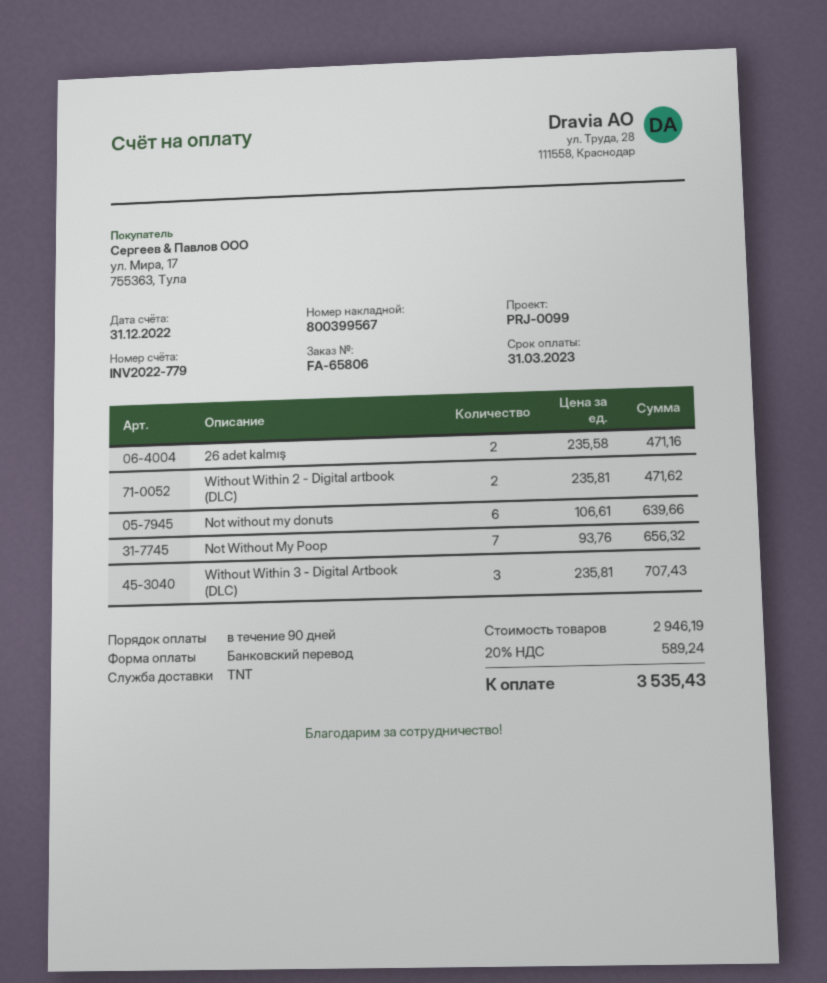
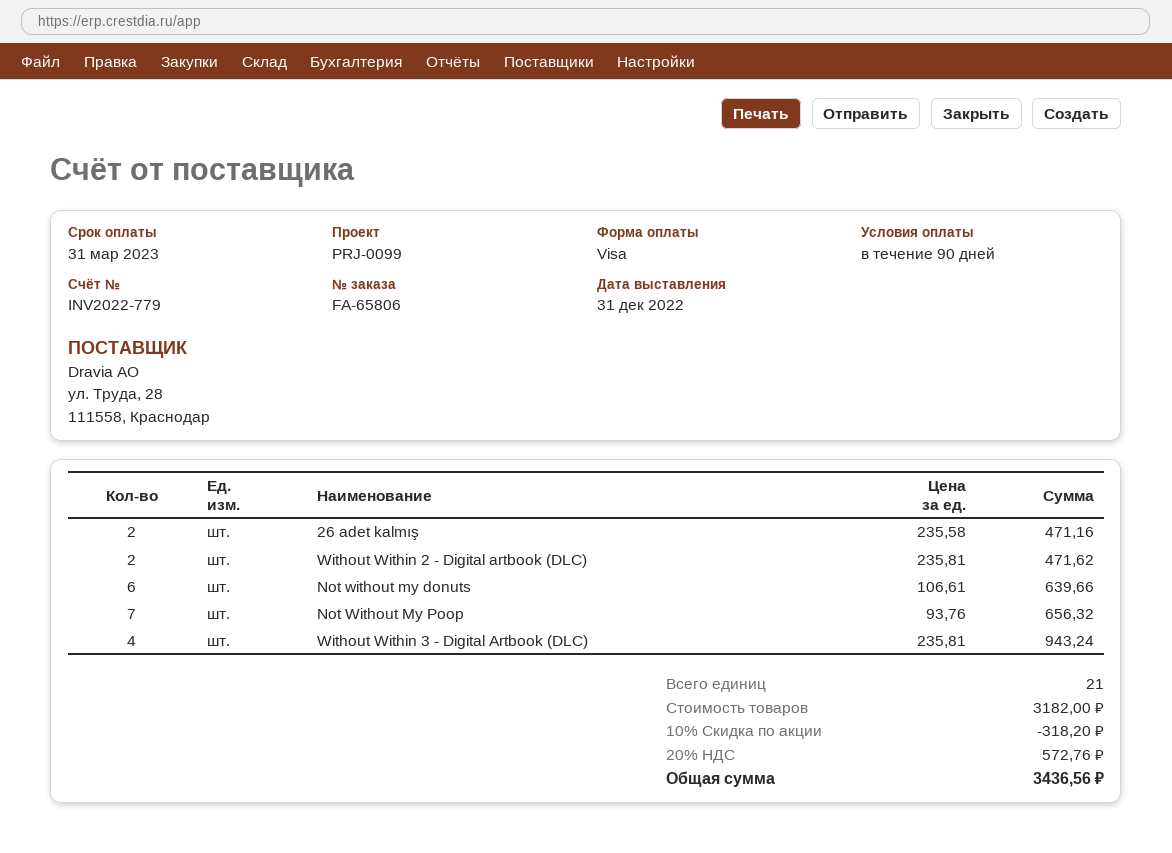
payment method: bank transfer -> Visa
Without Within 3 - Digital Artbook (DLC): 3 x 235.81 = 707.43 -> 4 x 235.81 = 943.24
subtotal: 2946.19 -> 3182.00
discount: none -> 10% = 318.20
tax: 20% = 589.24 -> 20% = 572.76
total: 3535.43 -> 3436.56

